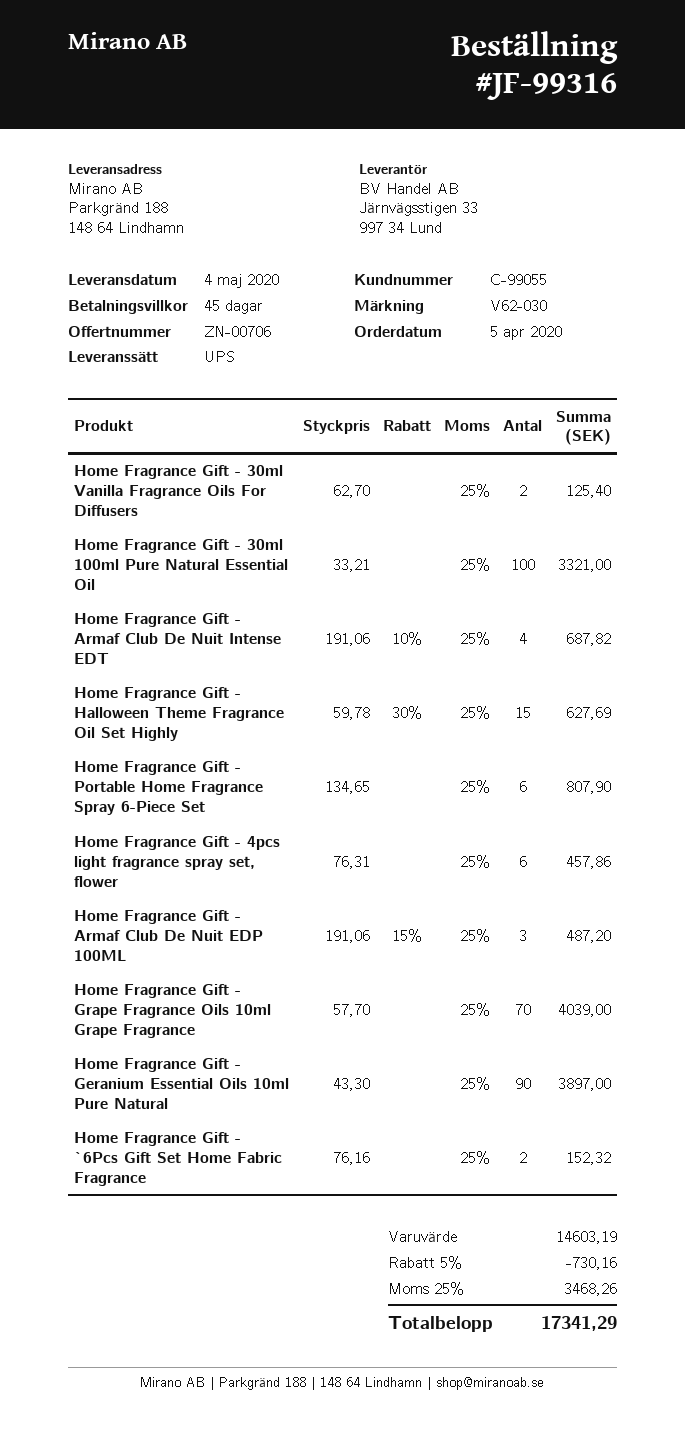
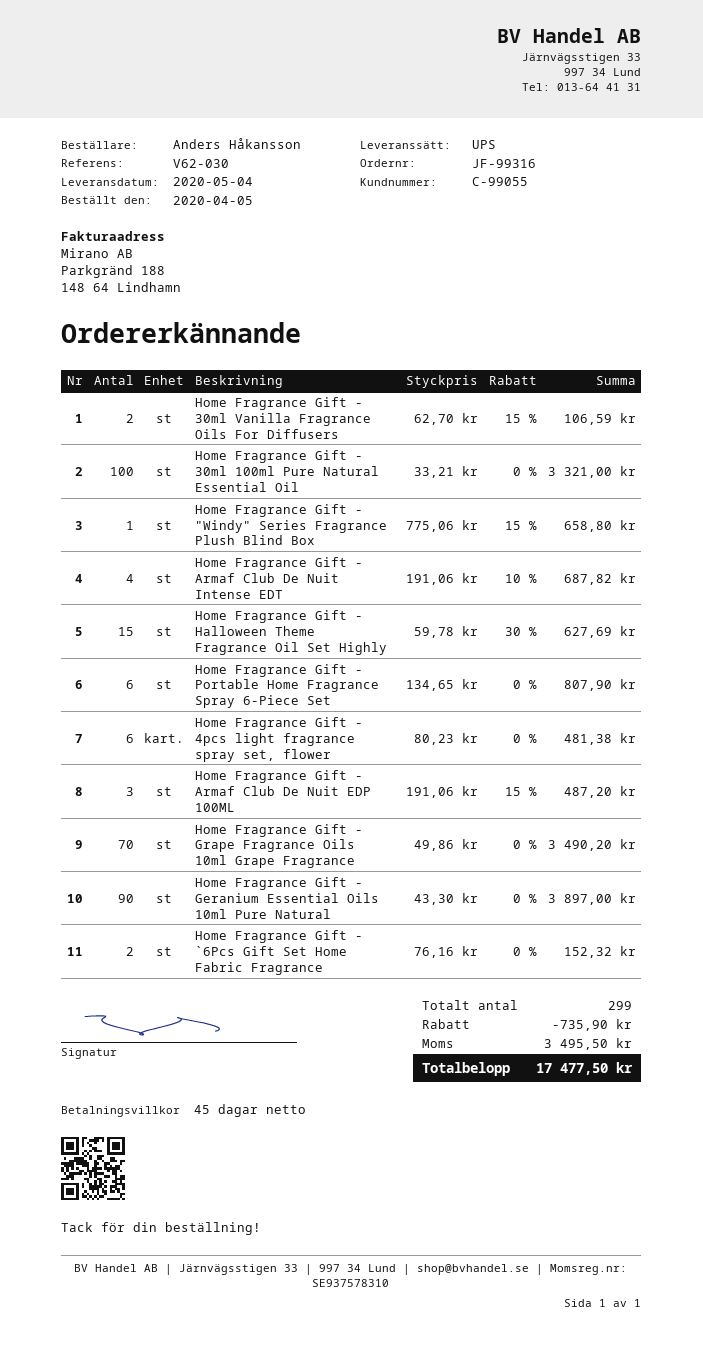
Home Fragrance Gift - 30ml Vanilla Fragrance Oils For Diffusers: 2 x 62.70 = 125.40 -> 2 x 62.70 - 15% = 106.59
Home Fragrance Gift - 4pcs light fragrance spray set, flower: 6 x 76.31 = 457.86 -> 6 x 80.23 = 481.38
Home Fragrance Gift - Grape Fragrance Oils 10ml Grape Fragrance: 70 x 57.70 = 4039.00 -> 70 x 49.86 = 3490.20
Home Fragrance Gift - "Windy" Series Fragrance Plush Blind Box: none -> 1 x 775.06 - 15% = 658.80
discount: 730.16 -> 735.90
tax: 3468.26 -> 3495.50
total: 17341.29 -> 17477.50

